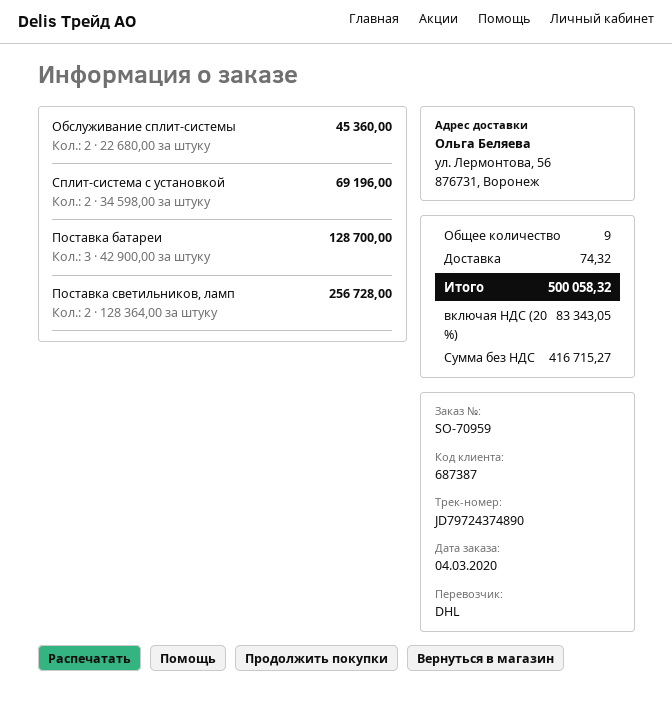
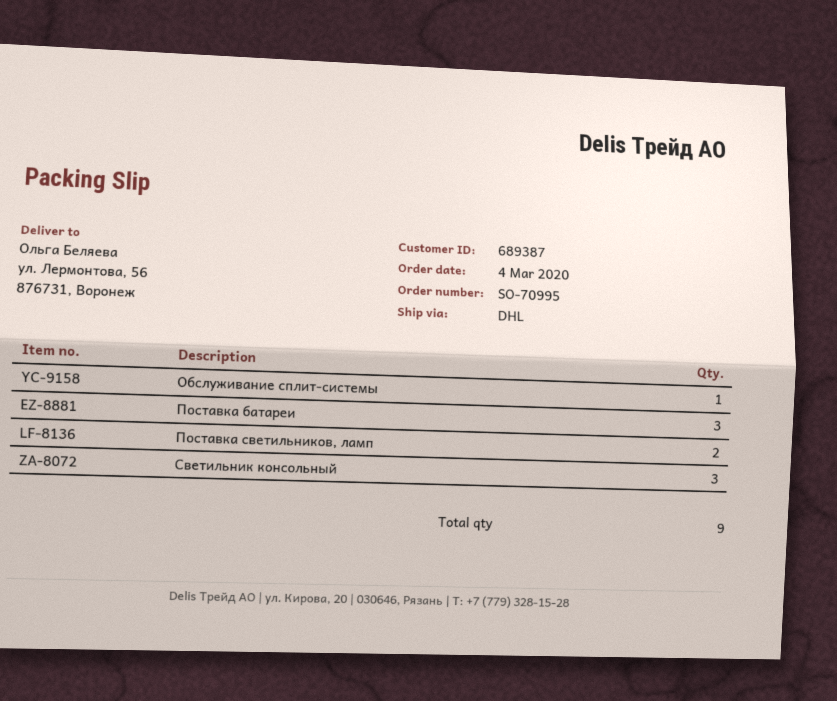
order number: SO-70959 -> SO-70995
customer number: 687387 -> 689387
Обслуживание сплит-системы: 2 -> 1
Сплит-система с установкой: 2 -> none
Светильник консольный: none -> 3

